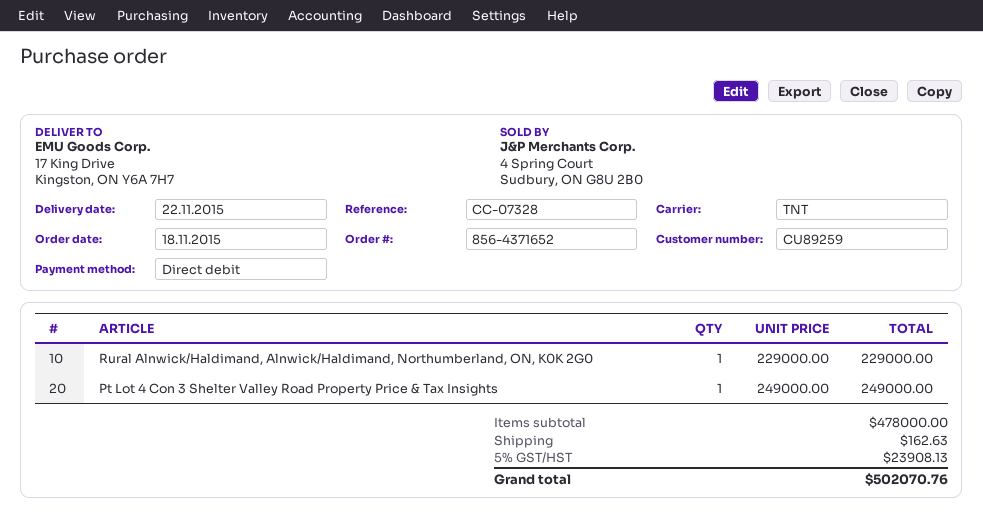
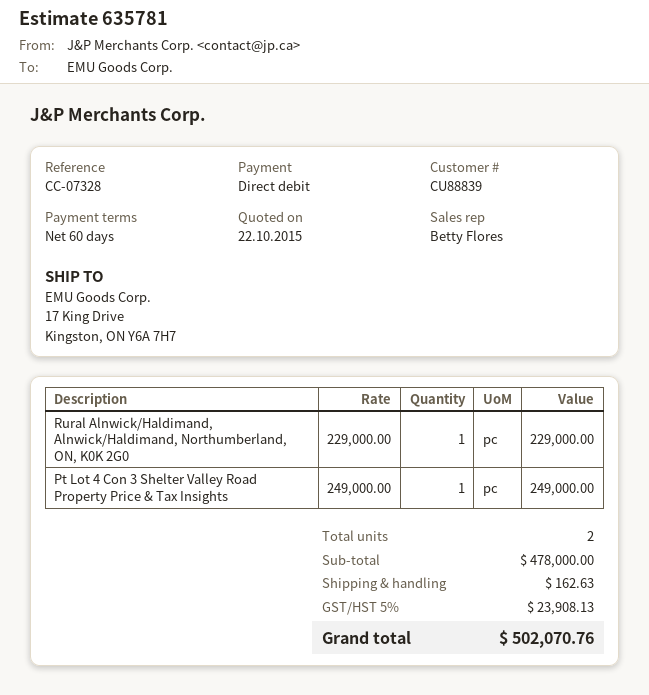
customer number: CU89259 -> CU88839

